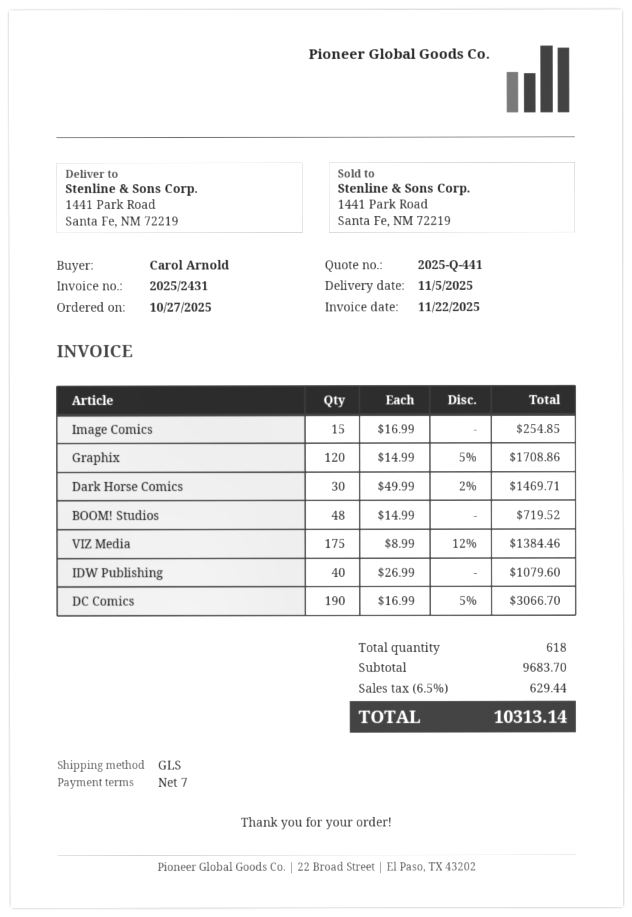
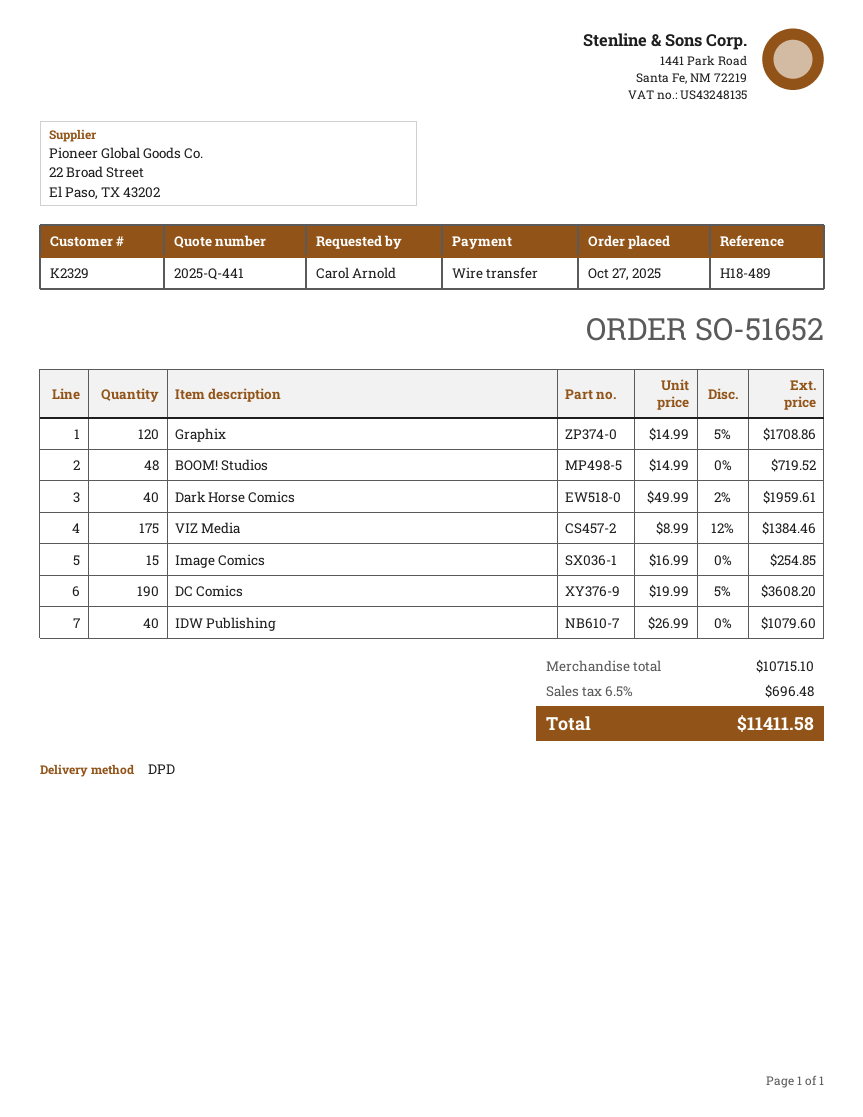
shipping method: GLS -> DPD
Dark Horse Comics: 30 x 49.99 - 2% = 1469.71 -> 40 x 49.99 - 2% = 1959.61
DC Comics: 190 x 16.99 - 5% = 3066.70 -> 190 x 19.99 - 5% = 3608.20
subtotal: 9683.70 -> 10715.10
tax: 6.5% = 629.44 -> 6.5% = 696.48
total: 10313.14 -> 11411.58

